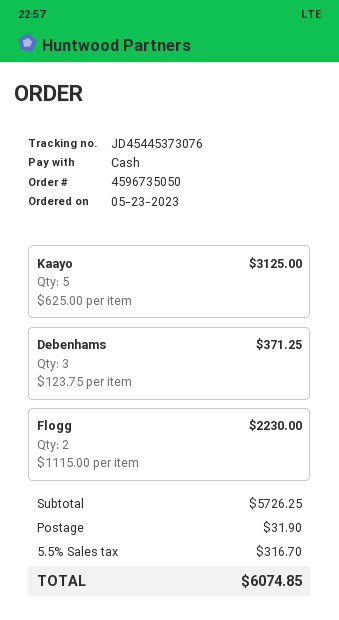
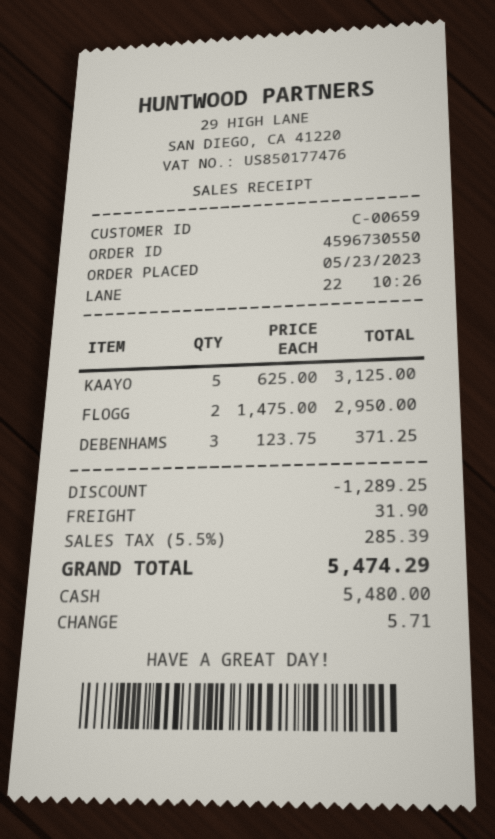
order number: 4596735050 -> 4596730550
Flogg: 2 x 1115.00 = 2230.00 -> 2 x 1475.00 = 2950.00
discount: none -> 1289.25
tax: 5.5% = 316.70 -> 5.5% = 285.39
total: 6074.85 -> 5474.29

